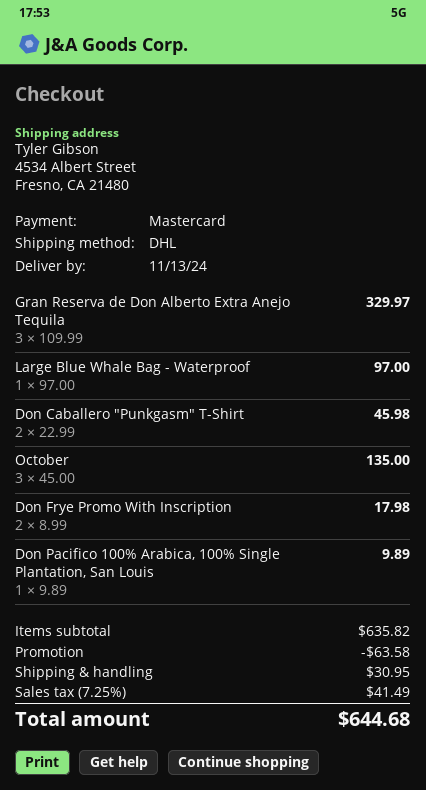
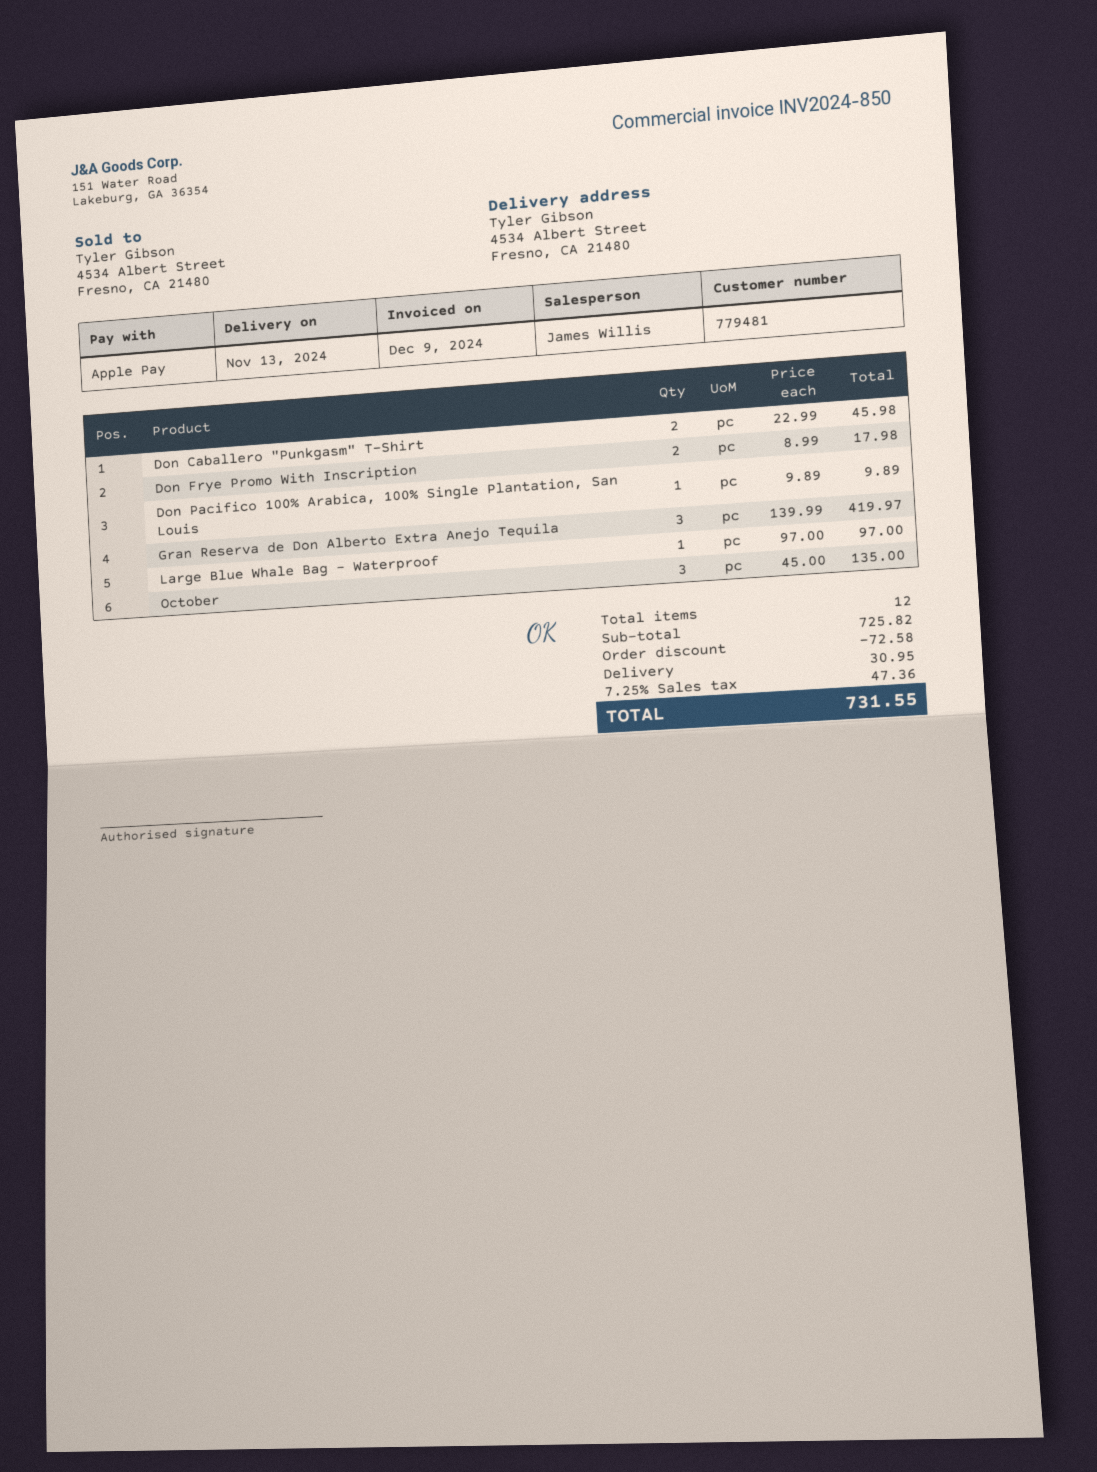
payment method: Mastercard -> Apple Pay
Gran Reserva de Don Alberto Extra Anejo Tequila: 3 x 109.99 = 329.97 -> 3 x 139.99 = 419.97
subtotal: 635.82 -> 725.82
discount: 63.58 -> 72.58
tax: 7.25% = 41.49 -> 7.25% = 47.36
total: 644.68 -> 731.55

